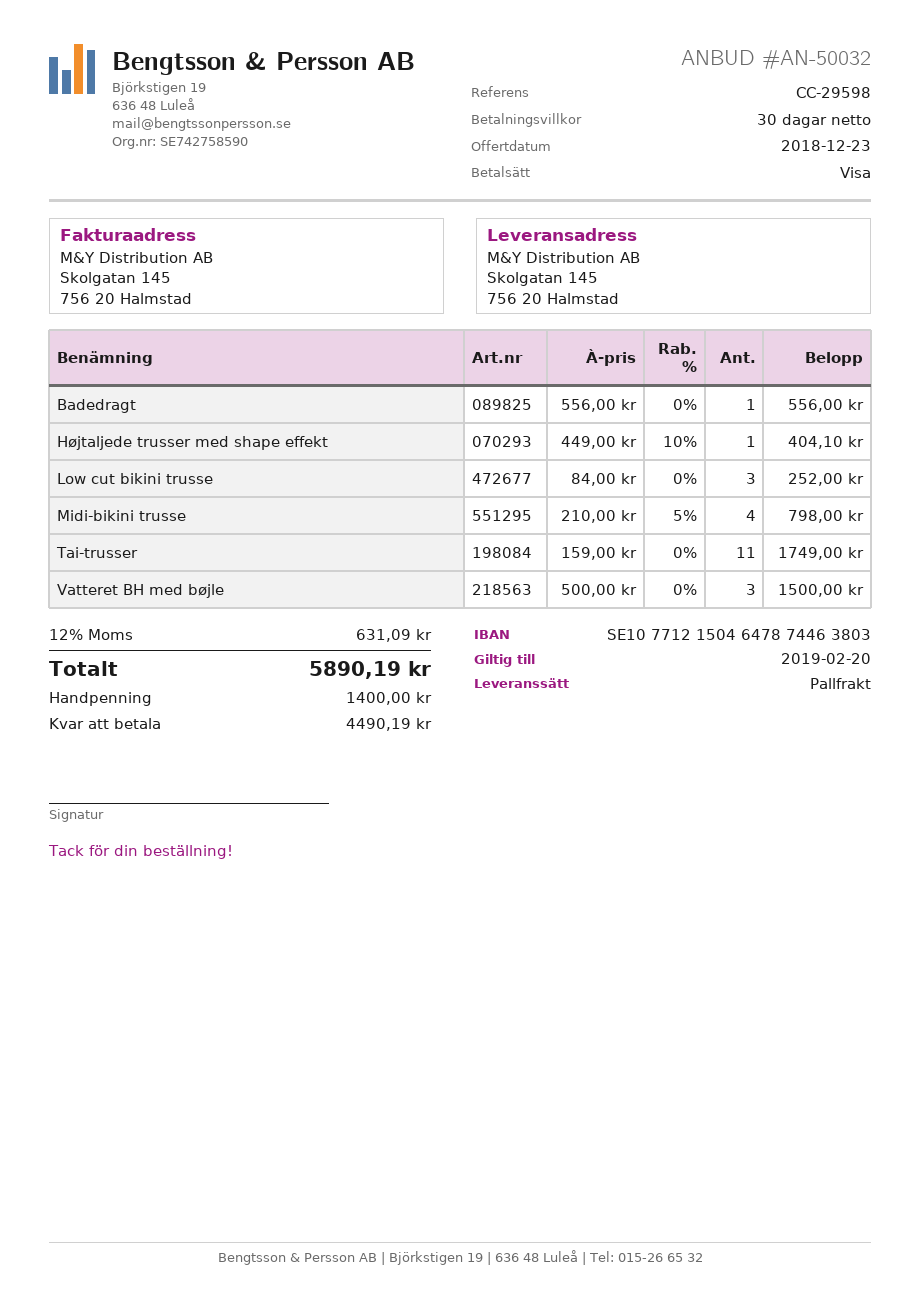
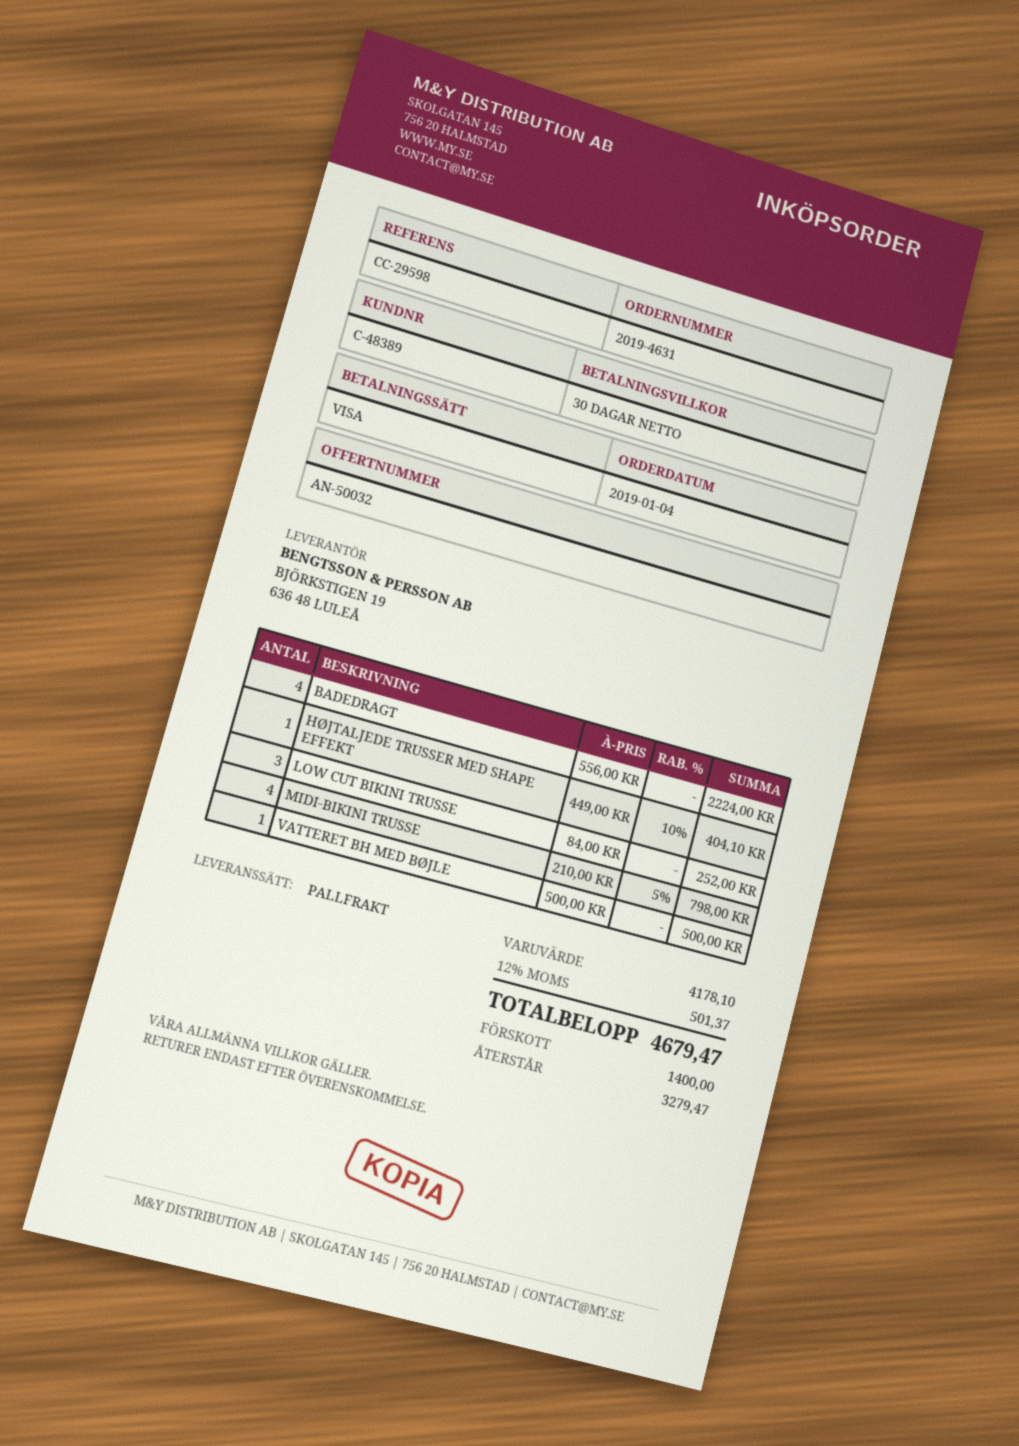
Badedragt: 1 x 556.00 = 556.00 -> 4 x 556.00 = 2224.00
Tai-trusser: 11 x 159.00 = 1749.00 -> none
Vatteret BH med bøjle: 3 x 500.00 = 1500.00 -> 1 x 500.00 = 500.00
tax: 12% = 631.09 -> 12% = 501.37
total: 5890.19 -> 4679.47
balance: 4490.19 -> 3279.47

